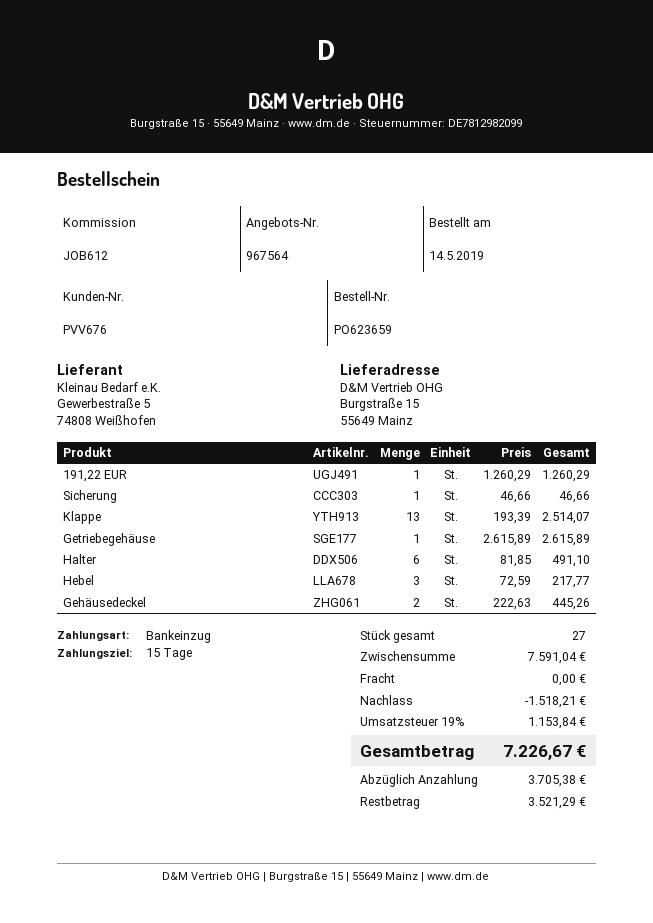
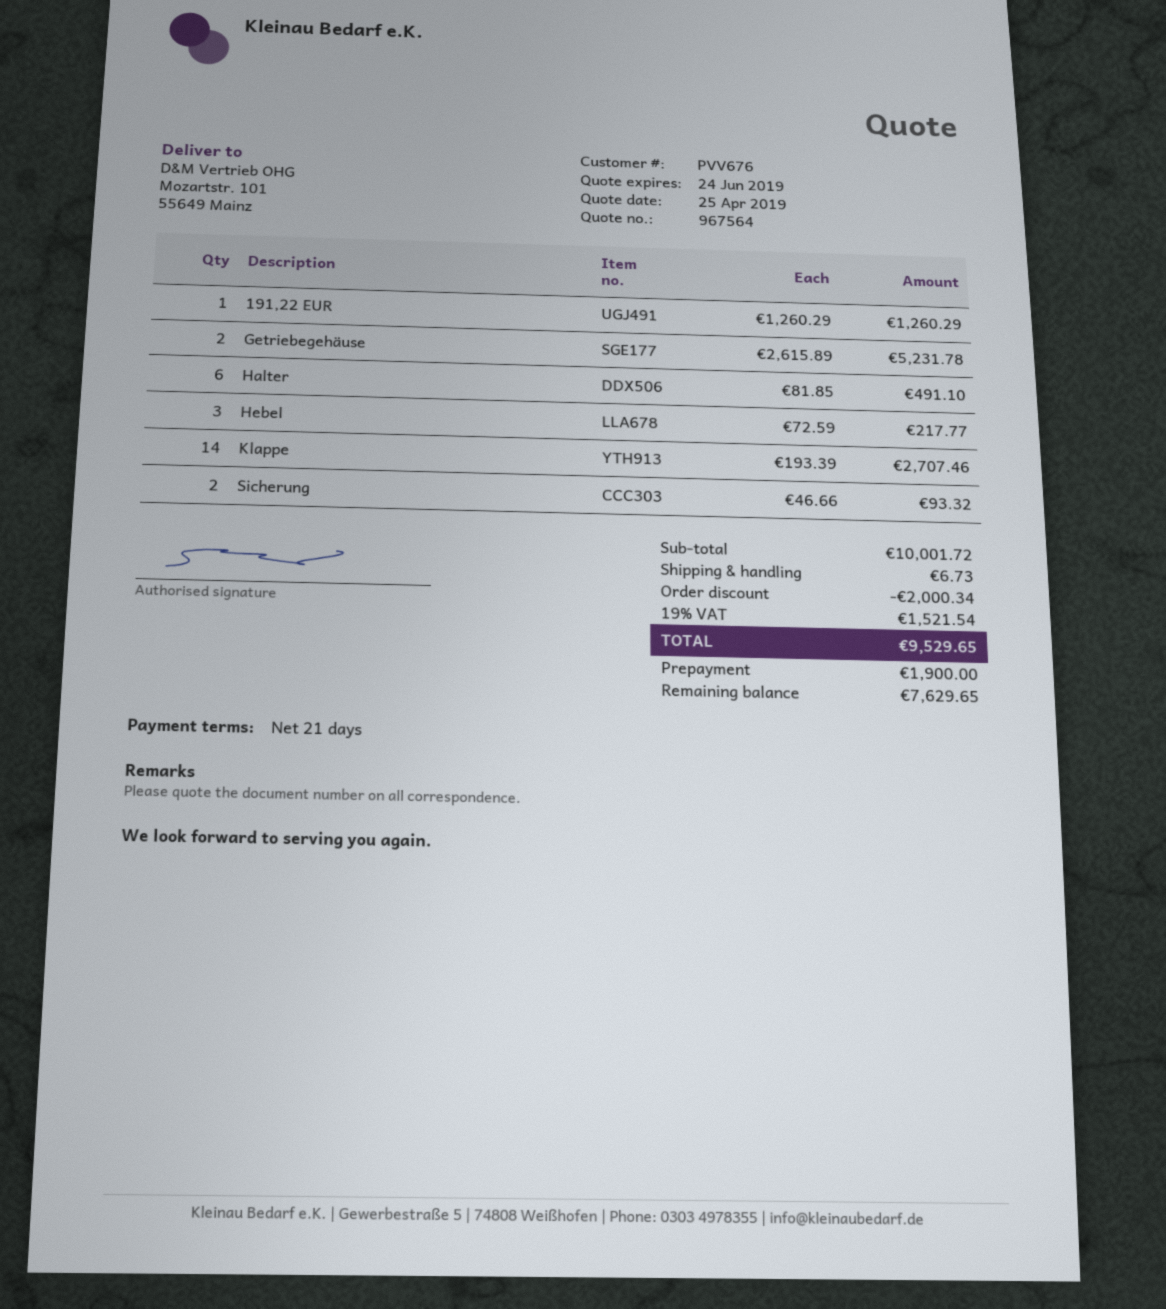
payment terms: 15 days -> 21 days
ship to: Burgstraße 15, 55649 Mainz -> Mozartstr. 101, 55649 Mainz
Sicherung: 1 x 46.66 = 46.66 -> 2 x 46.66 = 93.32
Klappe: 13 x 193.39 = 2514.07 -> 14 x 193.39 = 2707.46
Getriebegehäuse: 1 x 2615.89 = 2615.89 -> 2 x 2615.89 = 5231.78
Gehäusedeckel: 2 x 222.63 = 445.26 -> none
subtotal: 7591.04 -> 10001.72
discount: 1518.21 -> 2000.34
shipping: 0.00 -> 6.73
tax: 19% = 1153.84 -> 19% = 1521.54
total: 7226.67 -> 9529.65
deposit: 3705.38 -> 1900.00
balance: 3521.29 -> 7629.65

